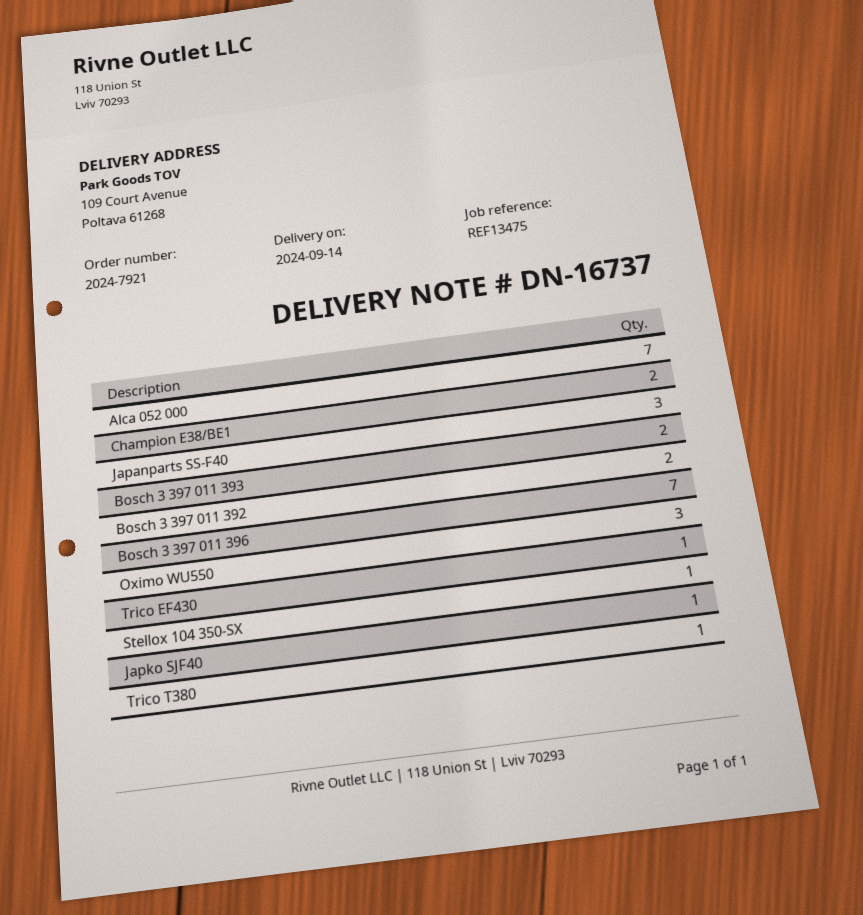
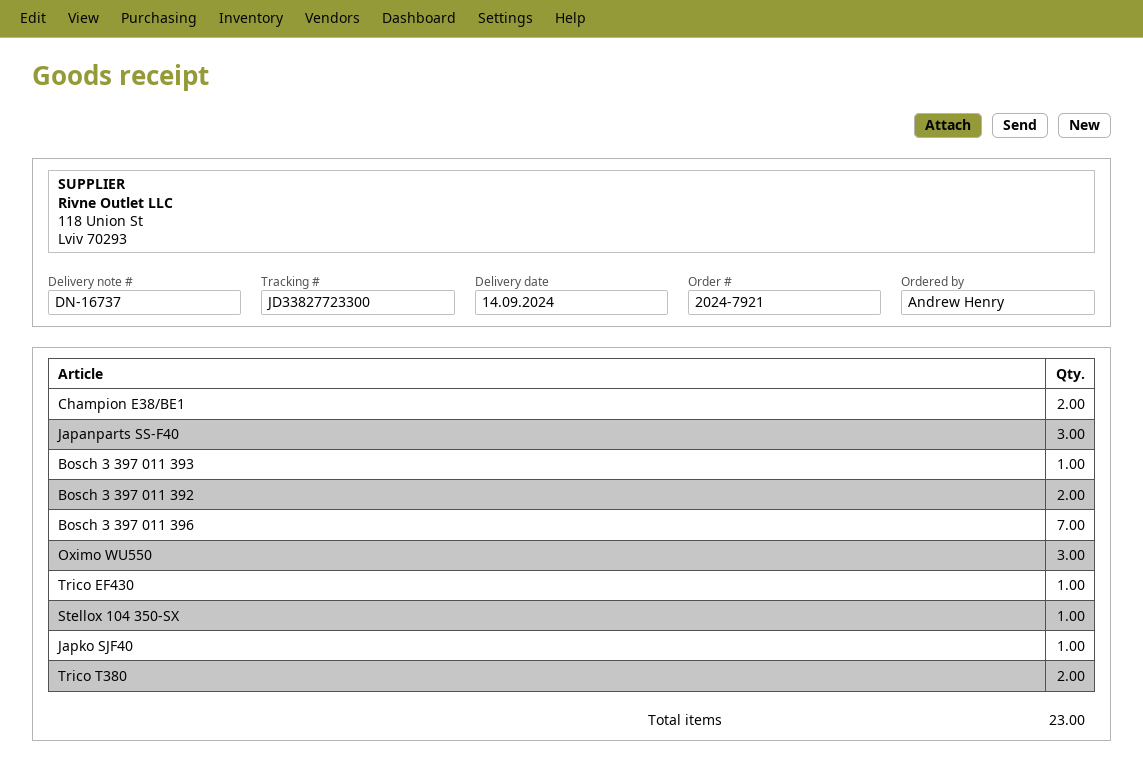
Alca 052 000: 7 -> none
Bosch 3 397 011 393: 2 -> 1
Trico T380: 1 -> 2

